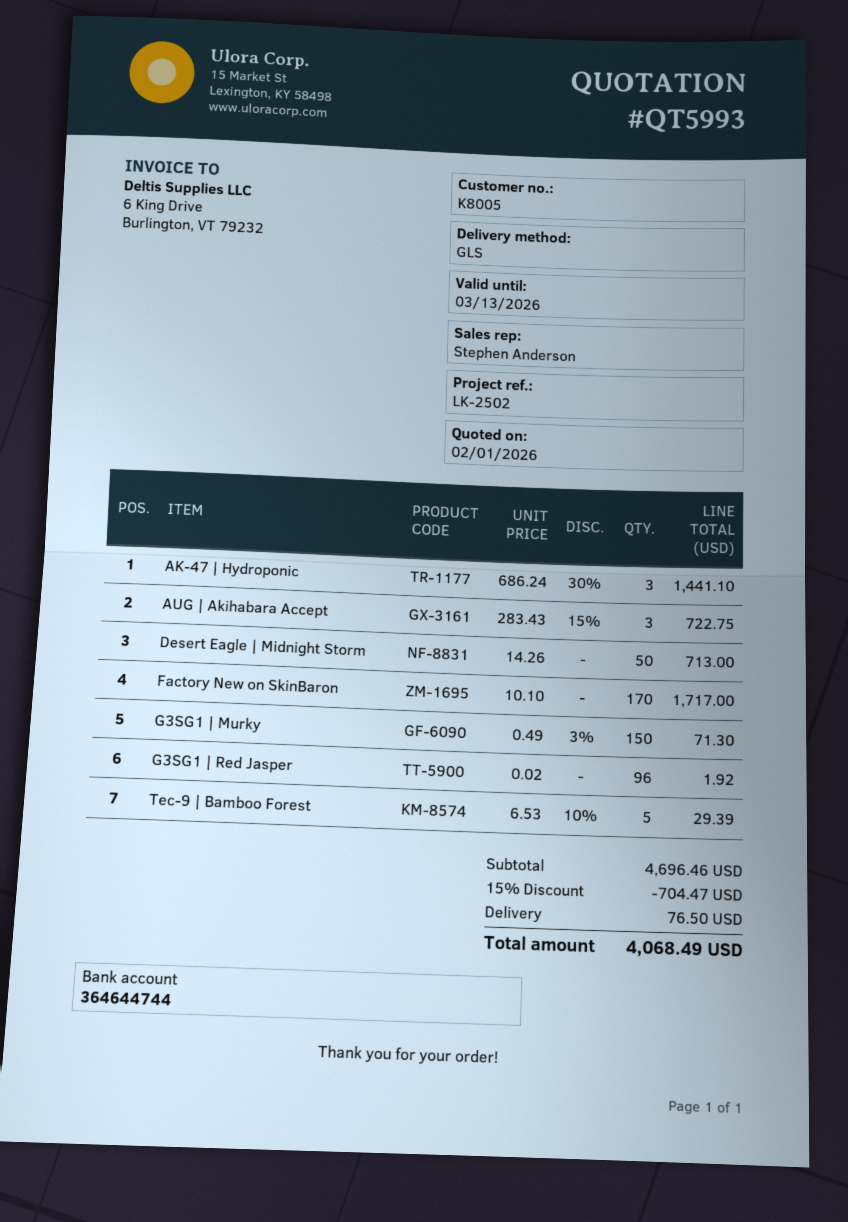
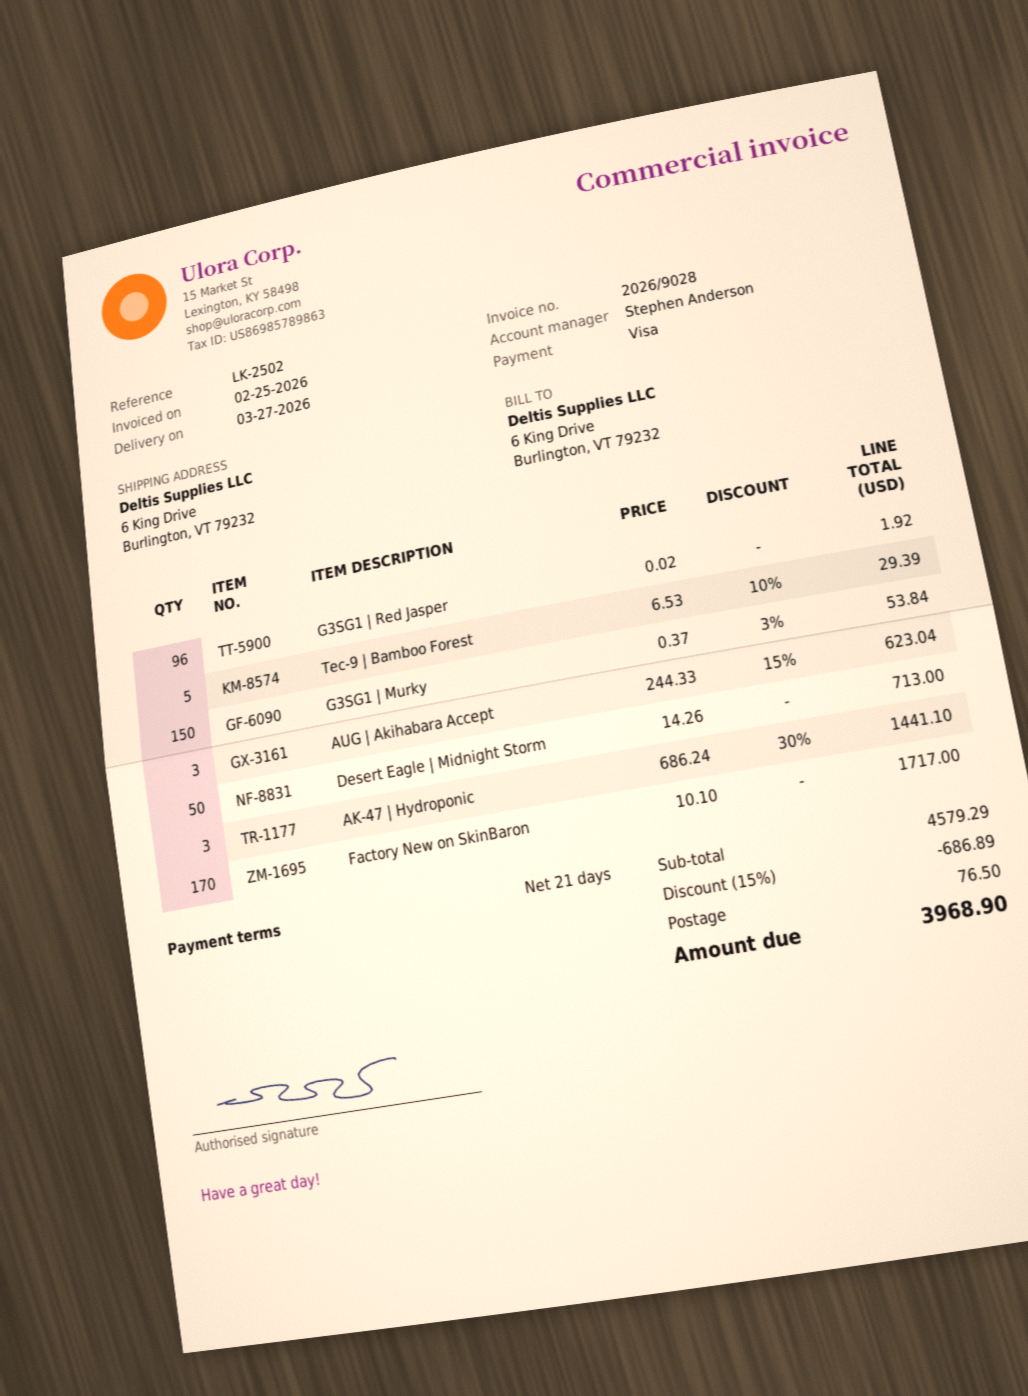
AUG | Akihabara Accept: 3 x 283.43 - 15% = 722.75 -> 3 x 244.33 - 15% = 623.04
G3SG1 | Murky: 150 x 0.49 - 3% = 71.30 -> 150 x 0.37 - 3% = 53.84
subtotal: 4696.46 -> 4579.29
discount: 15% = 704.47 -> 15% = 686.89
total: 4068.49 -> 3968.90

